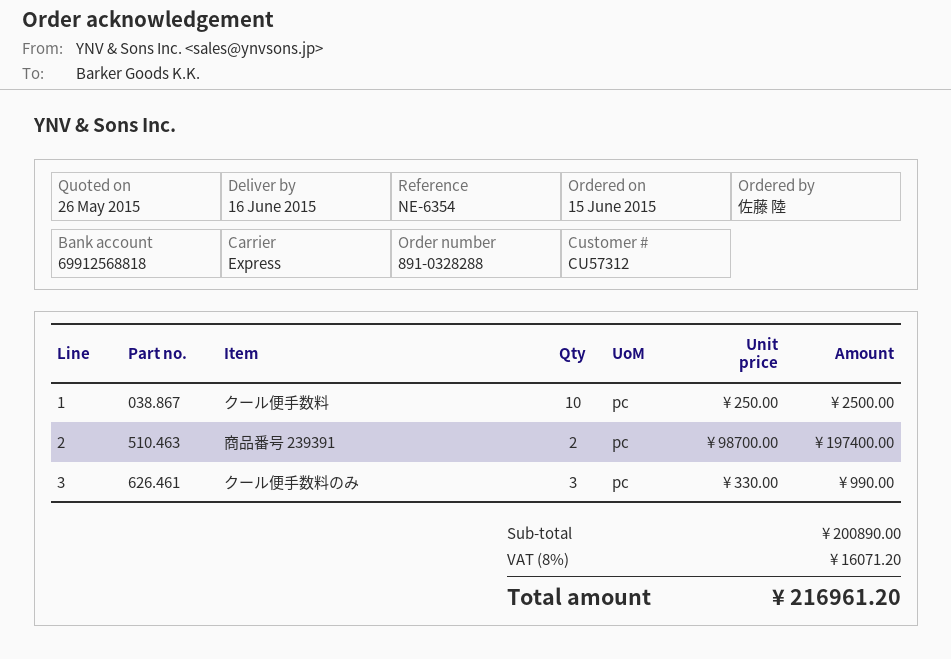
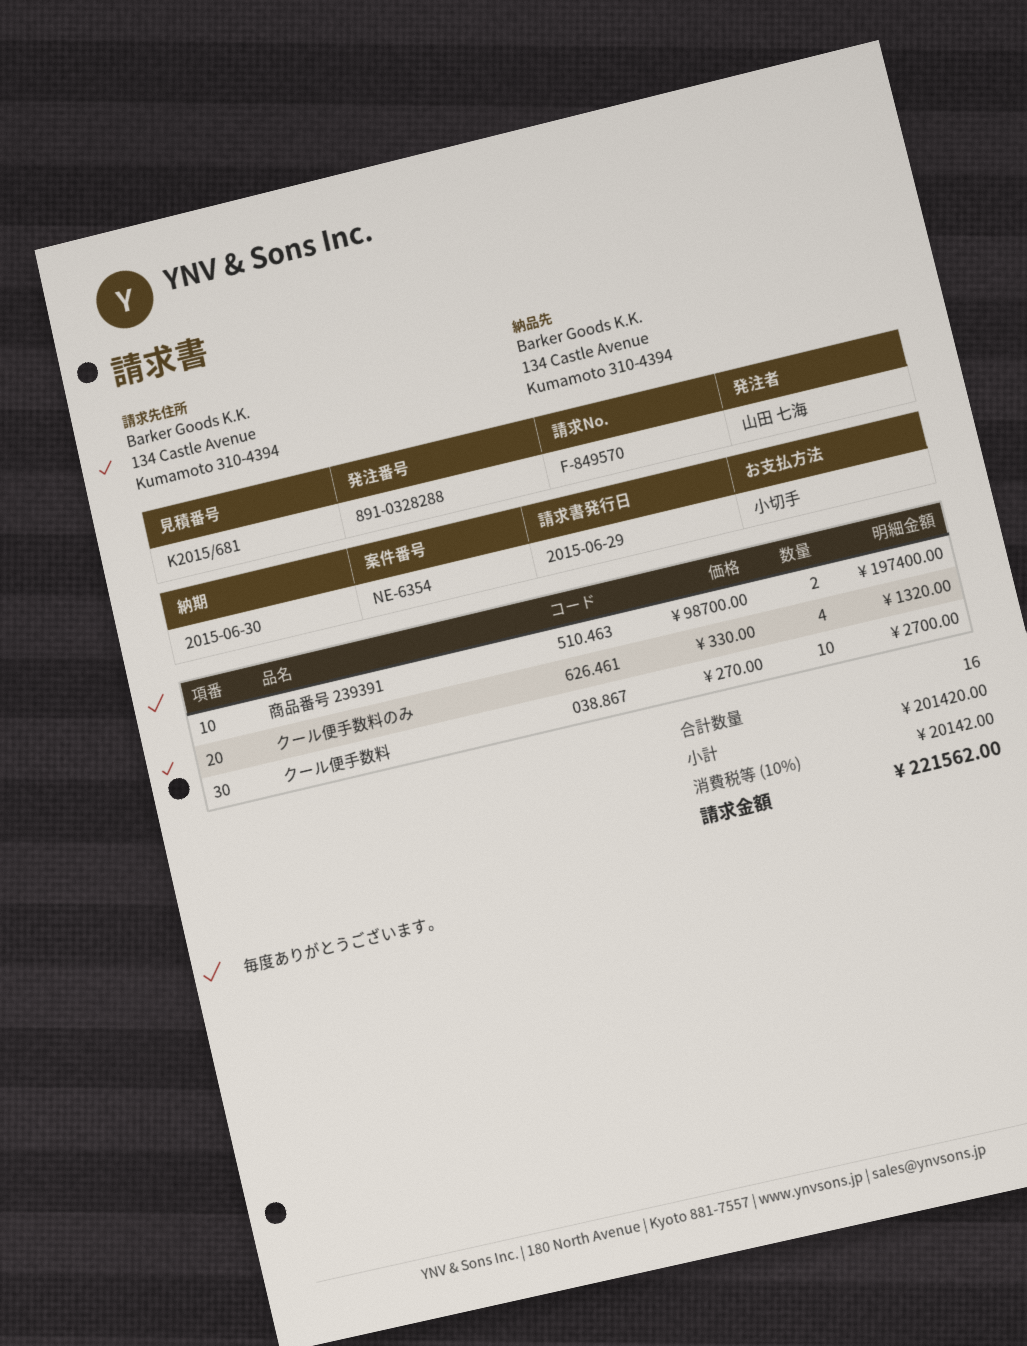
delivery date: 2015-06-16 -> 2015-06-30
ordered by: 佐藤 陸 -> 山田 七海
クール便手数料: 10 x 250.00 = 2500.00 -> 10 x 270.00 = 2700.00
クール便手数料のみ: 3 x 330.00 = 990.00 -> 4 x 330.00 = 1320.00
subtotal: 200890.00 -> 201420.00
tax: 8% = 16071.20 -> 10% = 20142.00
total: 216961.20 -> 221562.00

